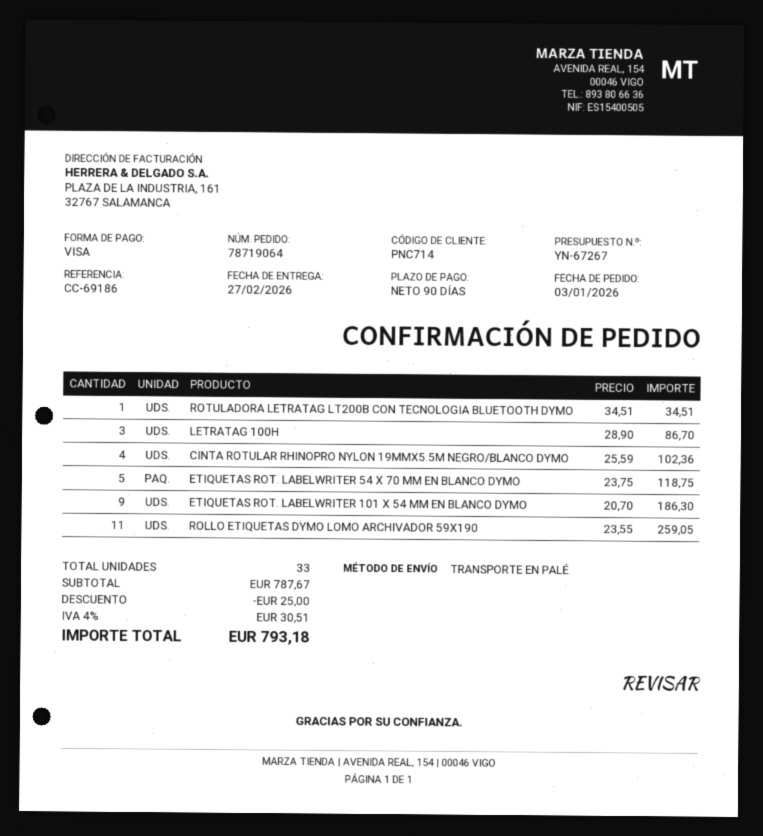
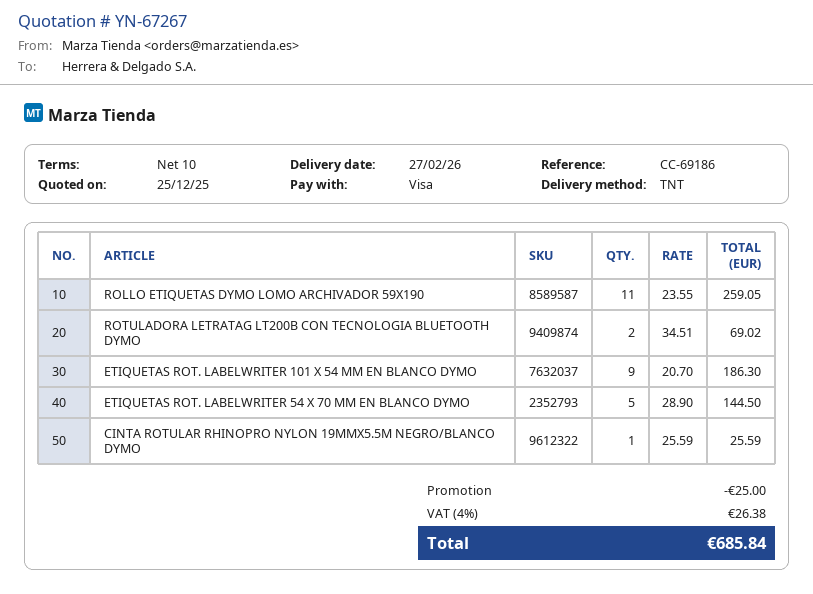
payment terms: 90 days -> 10 days
shipping method: pallet freight -> TNT
ROTULADORA LETRATAG LT200B CON TECNOLOGIA BLUETOOTH DYMO: 1 x 34.51 = 34.51 -> 2 x 34.51 = 69.02
LETRATAG 100H: 3 x 28.90 = 86.70 -> none
CINTA ROTULAR RHINOPRO NYLON 19MMX5.5M NEGRO/BLANCO DYMO: 4 x 25.59 = 102.36 -> 1 x 25.59 = 25.59
ETIQUETAS ROT. LABELWRITER 54 X 70 MM EN BLANCO DYMO: 5 x 23.75 = 118.75 -> 5 x 28.90 = 144.50
tax: 4% = 30.51 -> 4% = 26.38
total: 793.18 -> 685.84

